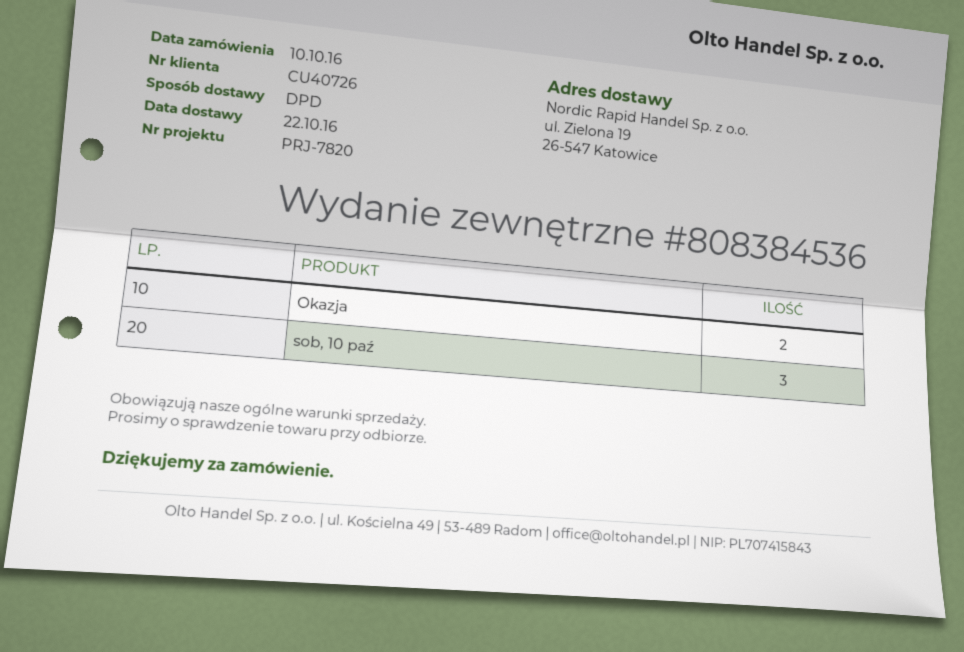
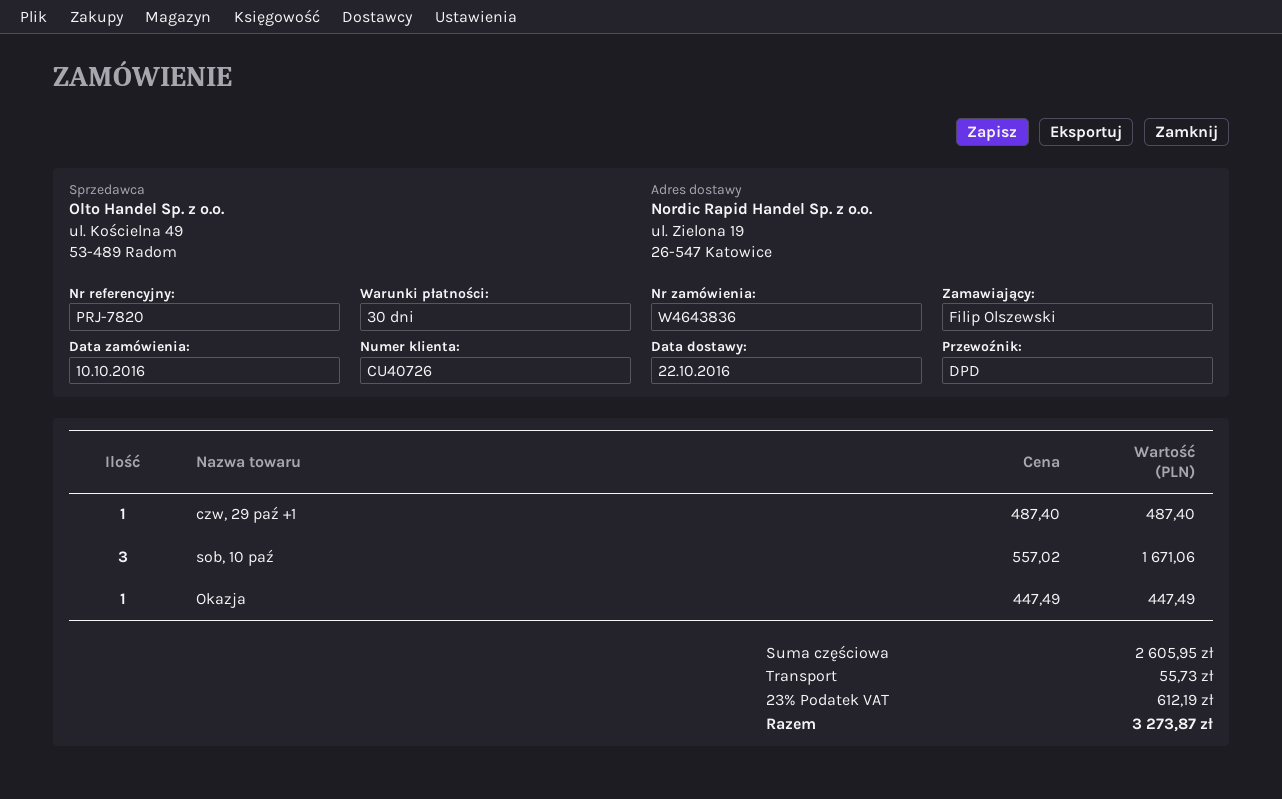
Okazja: 2 -> 1
czw, 29 paź +1: none -> 1

